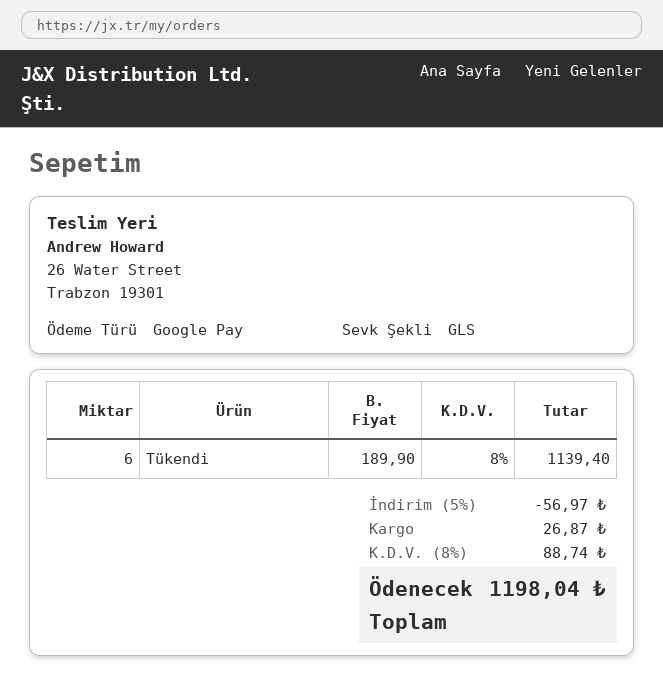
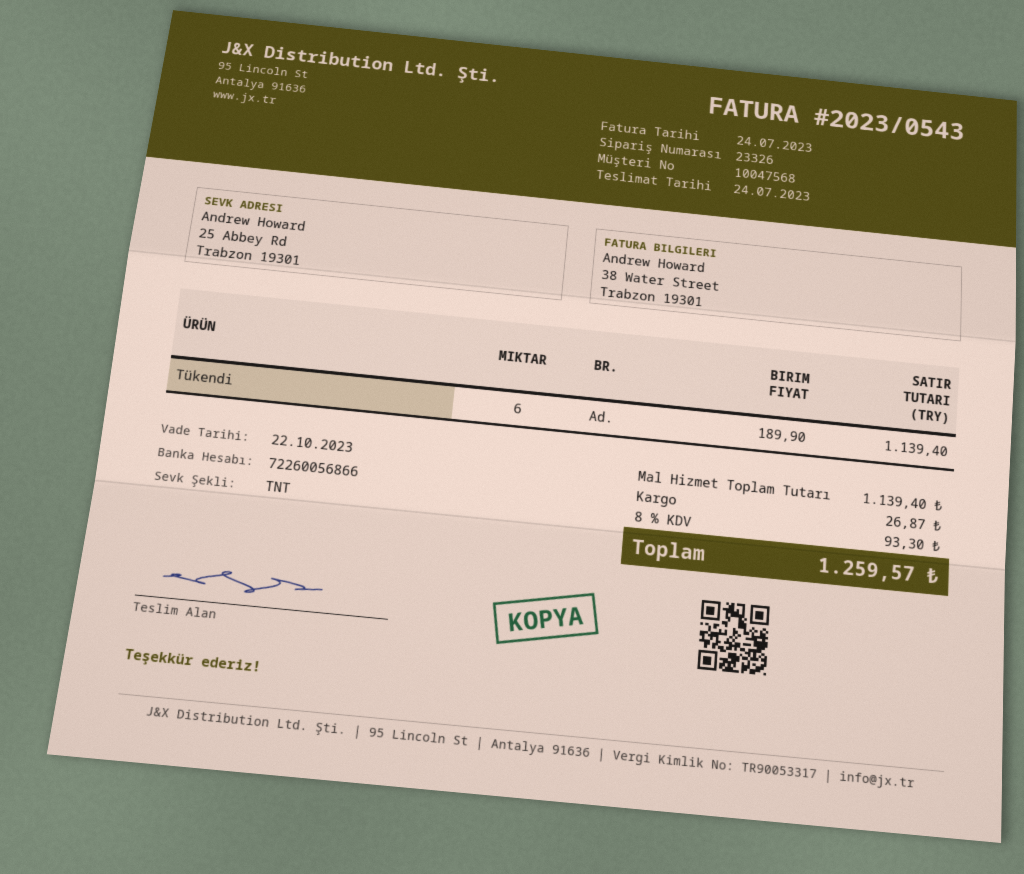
shipping method: GLS -> TNT
ship to: 26 Water Street, Trabzon 19301 -> 25 Abbey Rd, Trabzon 19301
discount: 5% = 56.97 -> none
tax: 8% = 88.74 -> 8% = 93.30
total: 1198.04 -> 1259.57

